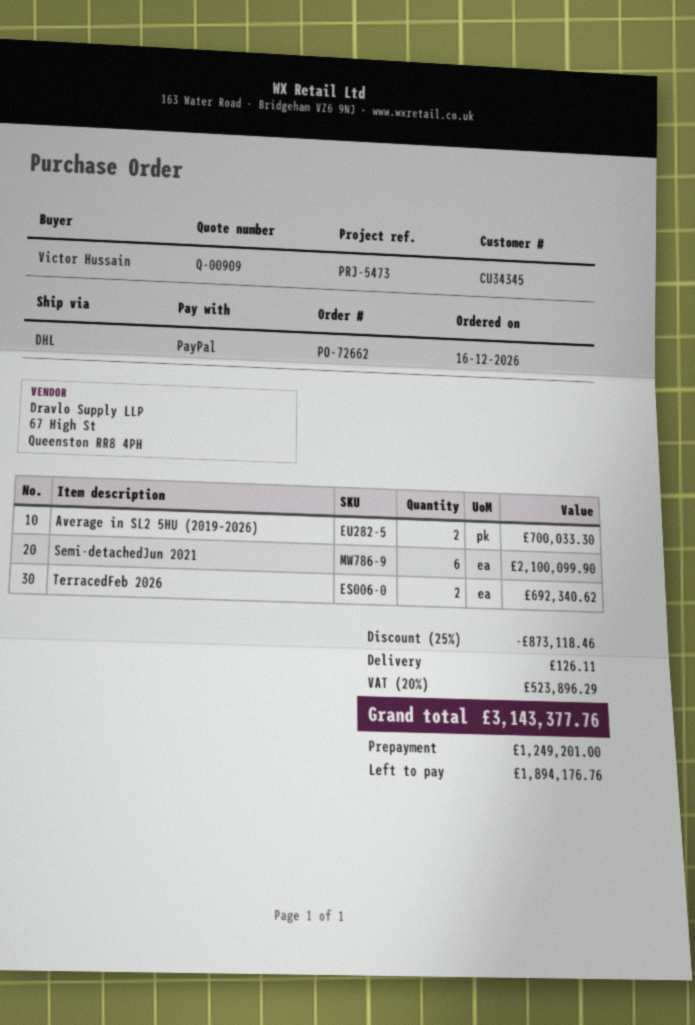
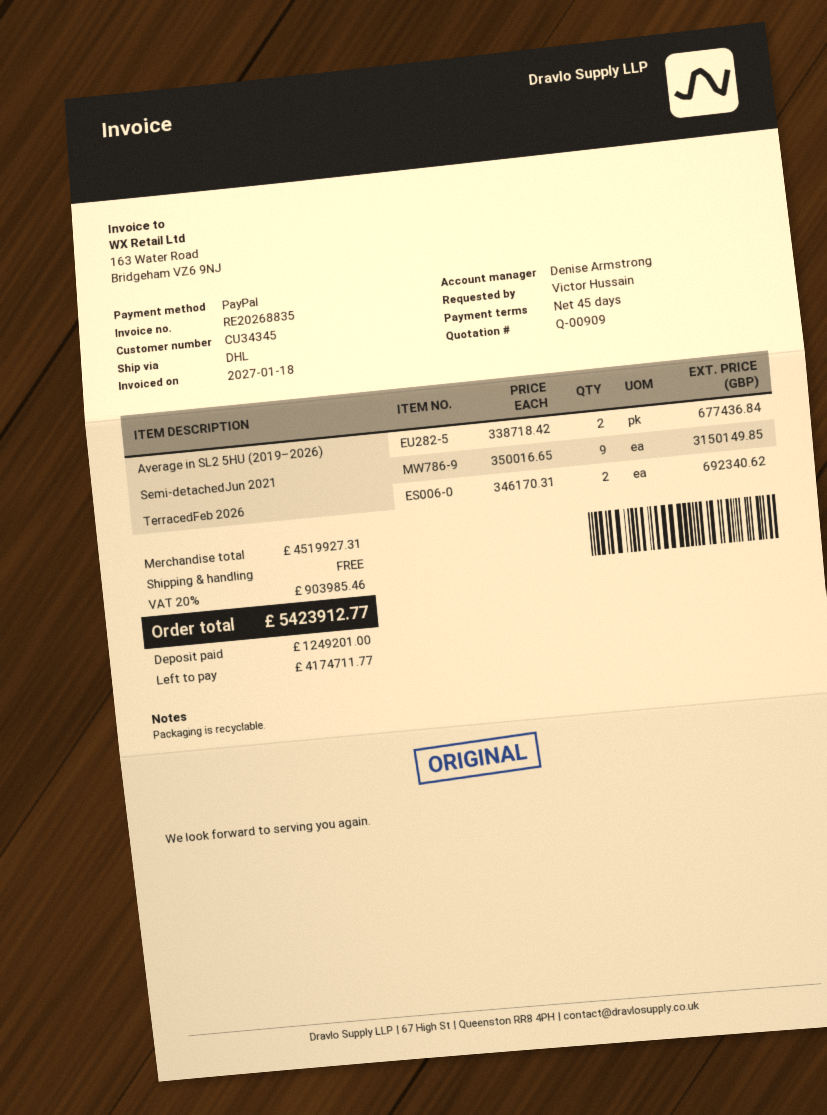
Average in SL2 5HU (2019–2026): 2 for 700033.30 -> 2 for 677436.84
Semi-detachedJun 2021: 6 for 2100099.90 -> 9 for 3150149.85
discount: 25% = 873118.46 -> none
shipping: 126.11 -> 0.00
tax: 20% = 523896.29 -> 20% = 903985.46
total: 3143377.76 -> 5423912.77
balance: 1894176.76 -> 4174711.77

